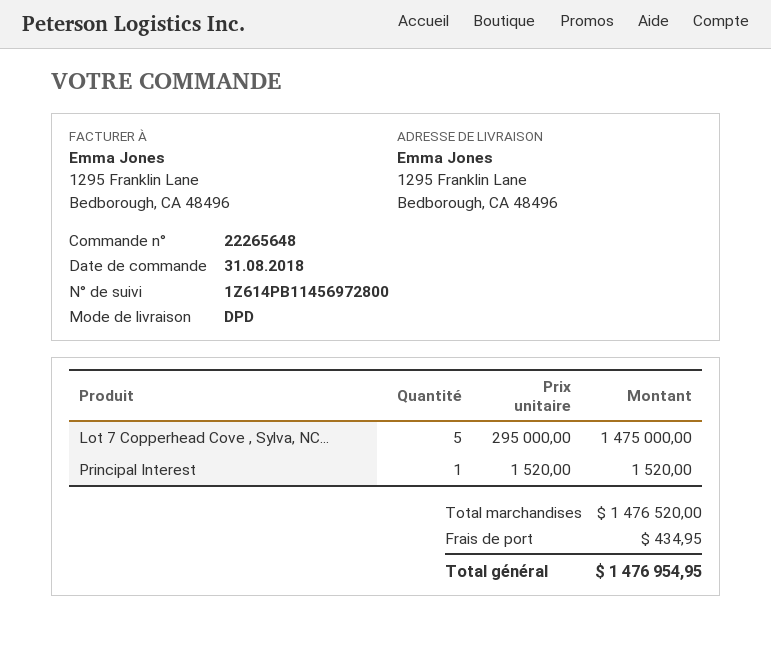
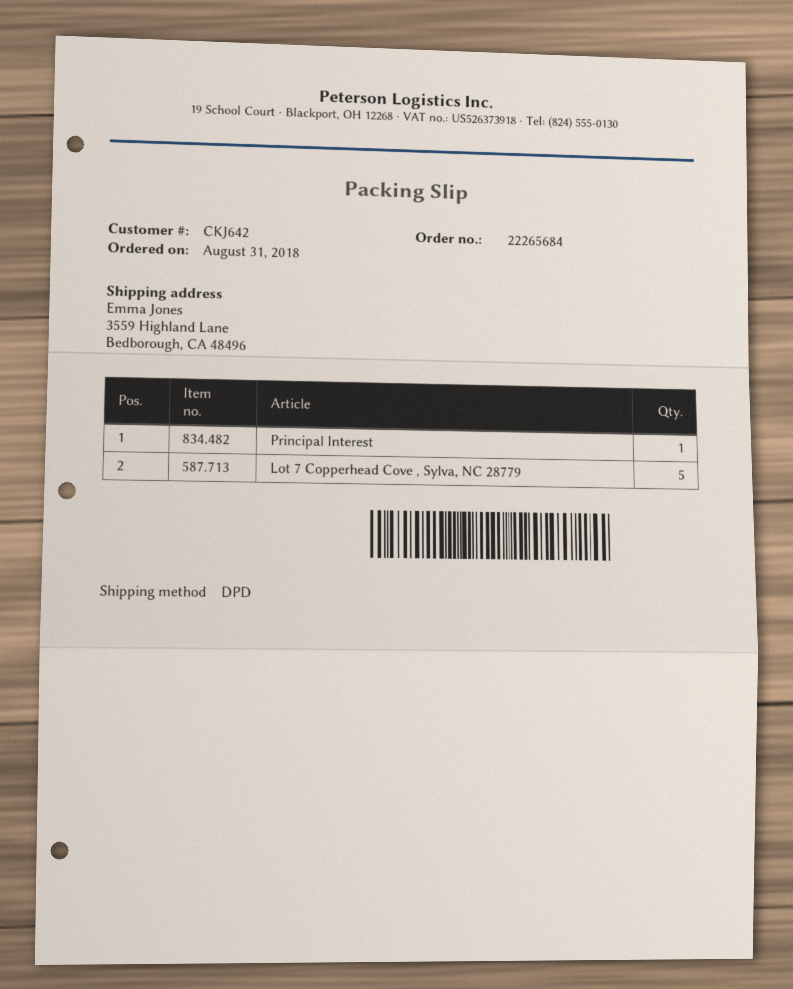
order number: 22265648 -> 22265684
ship to: 1295 Franklin Lane, Bedborough, CA 48496 -> 3559 Highland Lane, Bedborough, CA 48496

